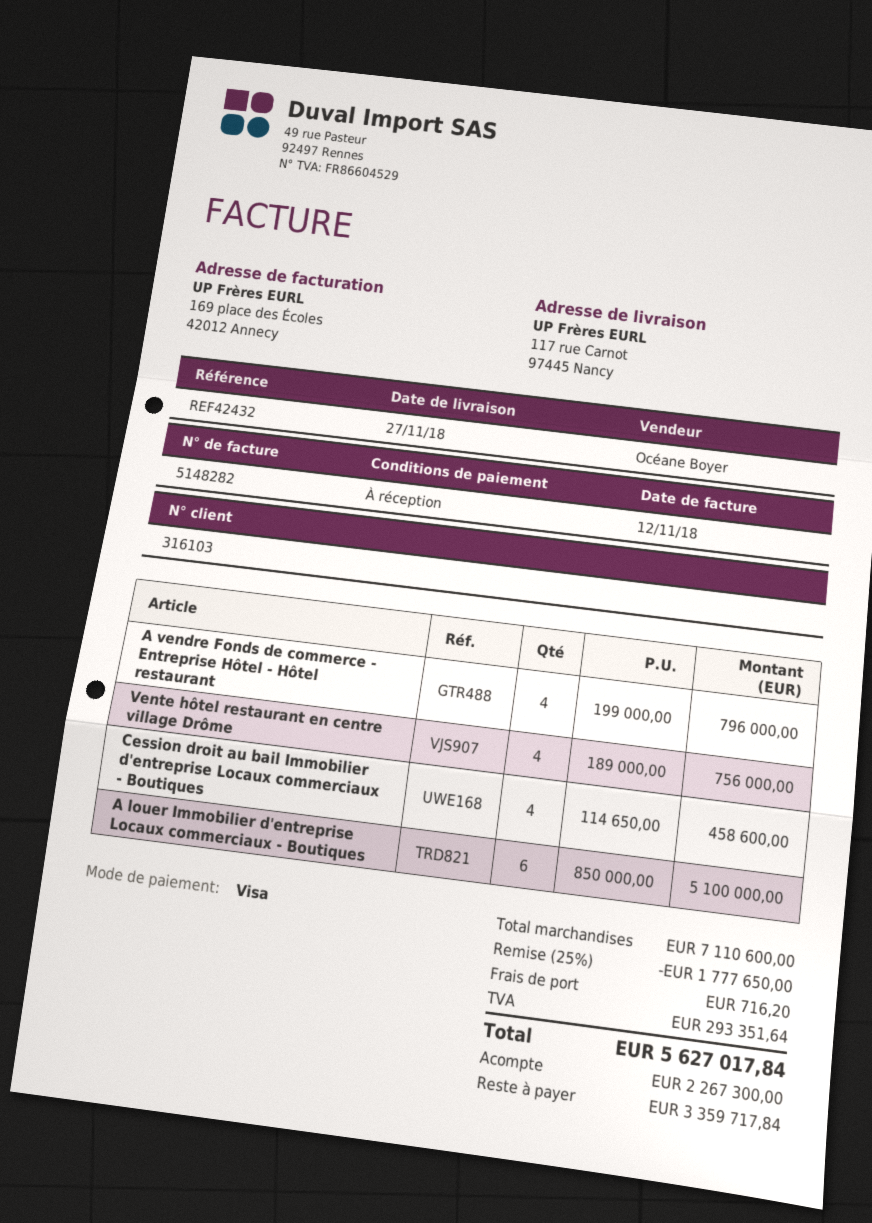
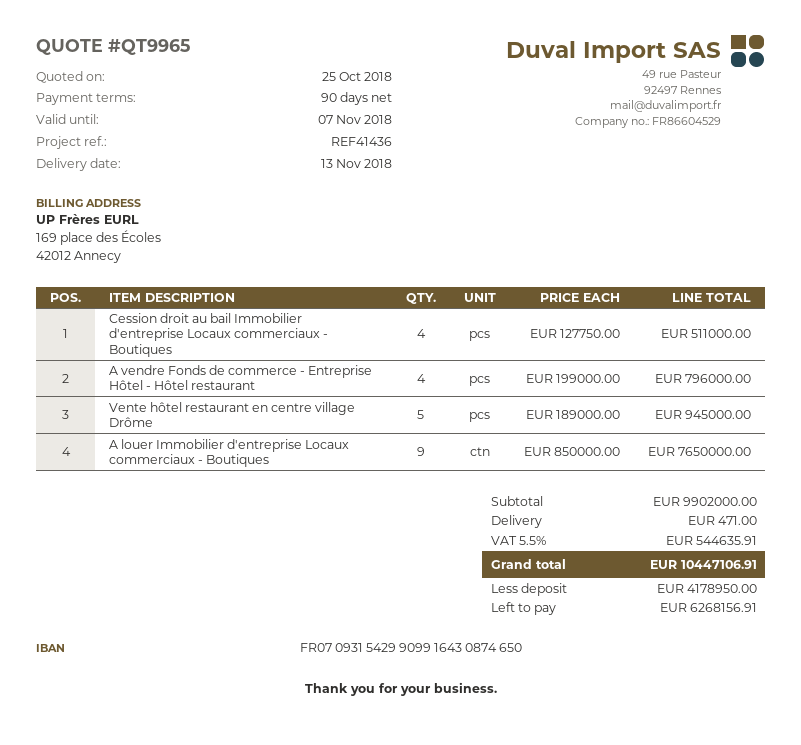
delivery date: 2018-11-27 -> 2018-11-13
payment terms: on receipt -> 90 days
reference: REF42432 -> REF41436
Vente hôtel restaurant en centre village Drôme: 4 x 189000.00 = 756000.00 -> 5 x 189000.00 = 945000.00
Cession droit au bail Immobilier d'entreprise Locaux commerciaux - Boutiques: 4 x 114650.00 = 458600.00 -> 4 x 127750.00 = 511000.00
A louer Immobilier d'entreprise Locaux commerciaux - Boutiques: 6 x 850000.00 = 5100000.00 -> 9 x 850000.00 = 7650000.00
subtotal: 7110600.00 -> 9902000.00
discount: 25% = 1777650.00 -> none
shipping: 716.20 -> 471.00
tax: 293351.64 -> 544635.91
total: 5627017.84 -> 10447106.91
deposit: 2267300.00 -> 4178950.00
balance: 3359717.84 -> 6268156.91

